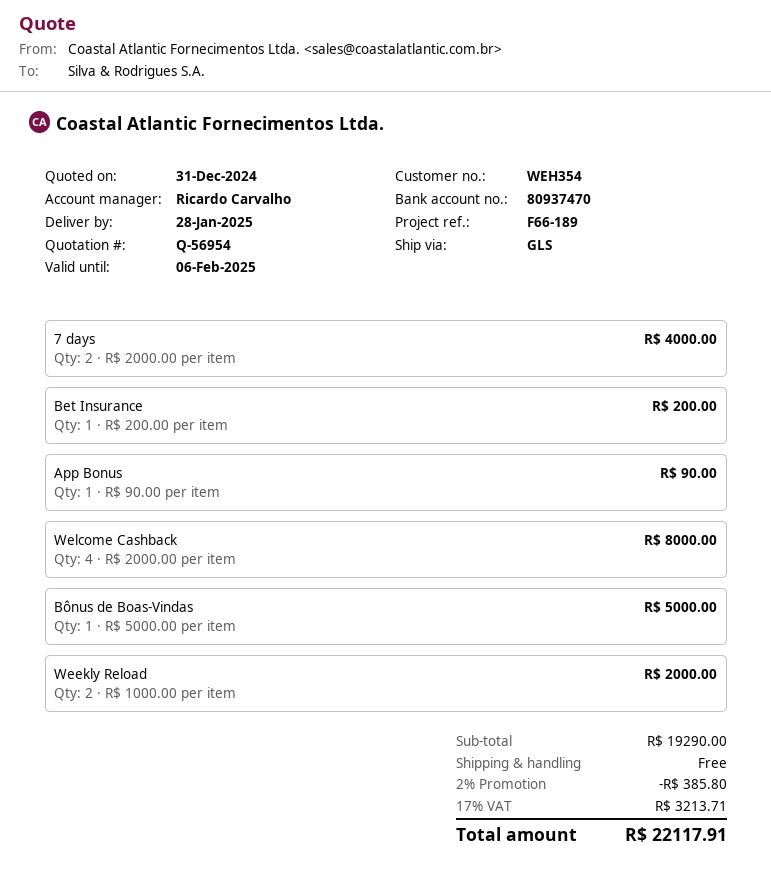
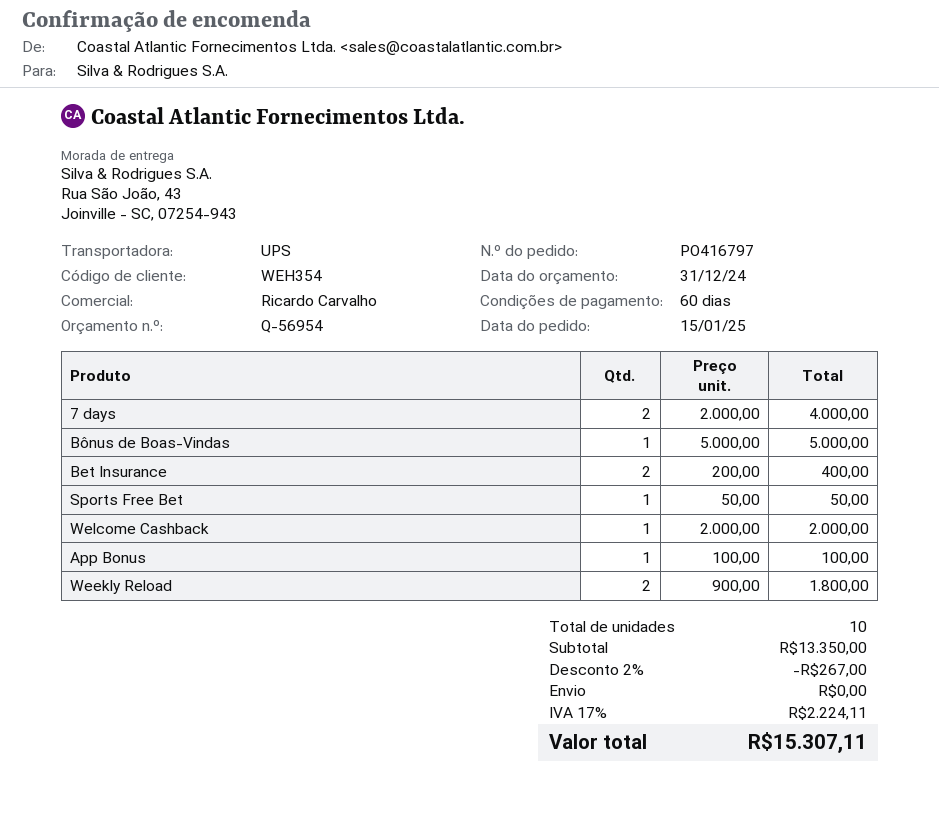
shipping method: GLS -> UPS
Bet Insurance: 1 x 200.00 = 200.00 -> 2 x 200.00 = 400.00
App Bonus: 1 x 90.00 = 90.00 -> 1 x 100.00 = 100.00
Welcome Cashback: 4 x 2000.00 = 8000.00 -> 1 x 2000.00 = 2000.00
Weekly Reload: 2 x 1000.00 = 2000.00 -> 2 x 900.00 = 1800.00
Sports Free Bet: none -> 1 x 50.00 = 50.00
subtotal: 19290.00 -> 13350.00
discount: 2% = 385.80 -> 2% = 267.00
tax: 17% = 3213.71 -> 17% = 2224.11
total: 22117.91 -> 15307.11

